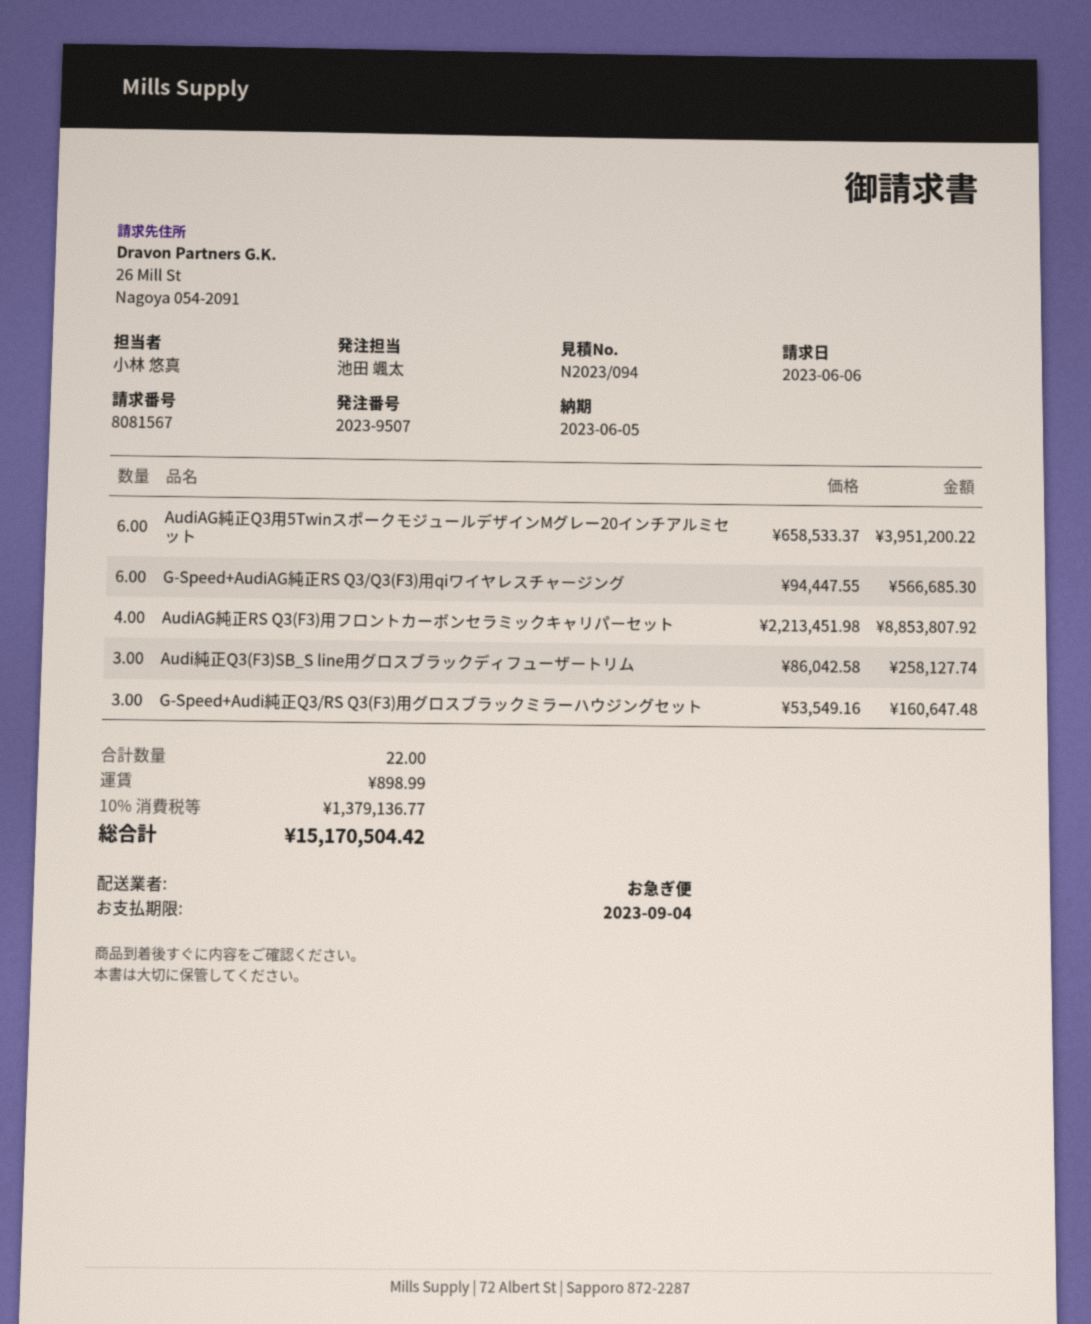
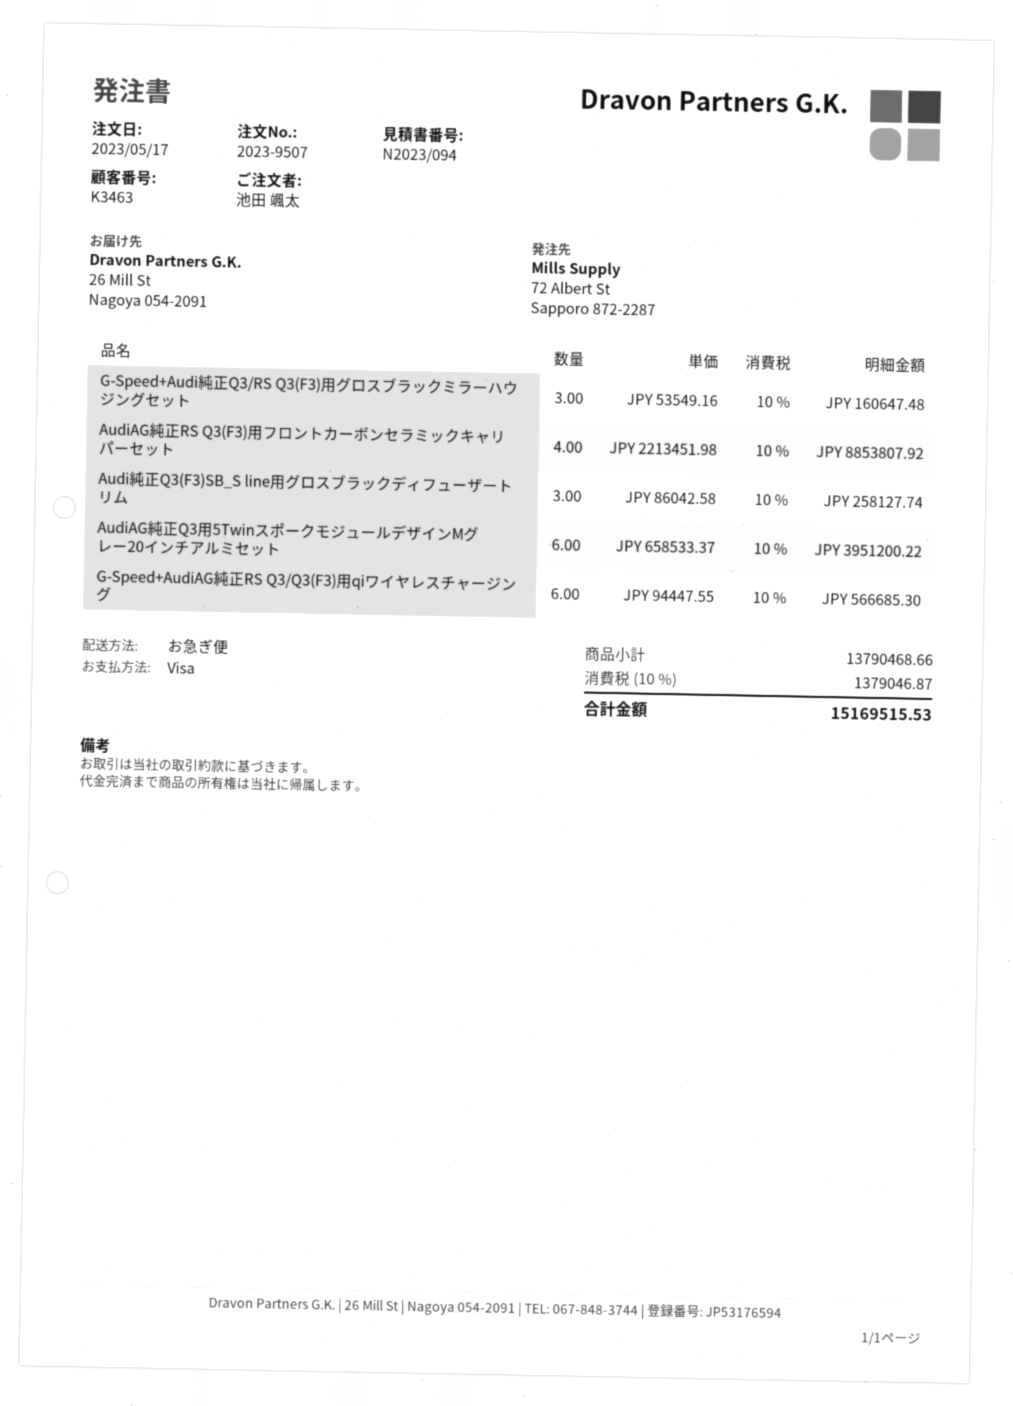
shipping: 898.99 -> none
tax: 10% = 1379136.77 -> 10% = 1379046.87
total: 15170504.42 -> 15169515.53

